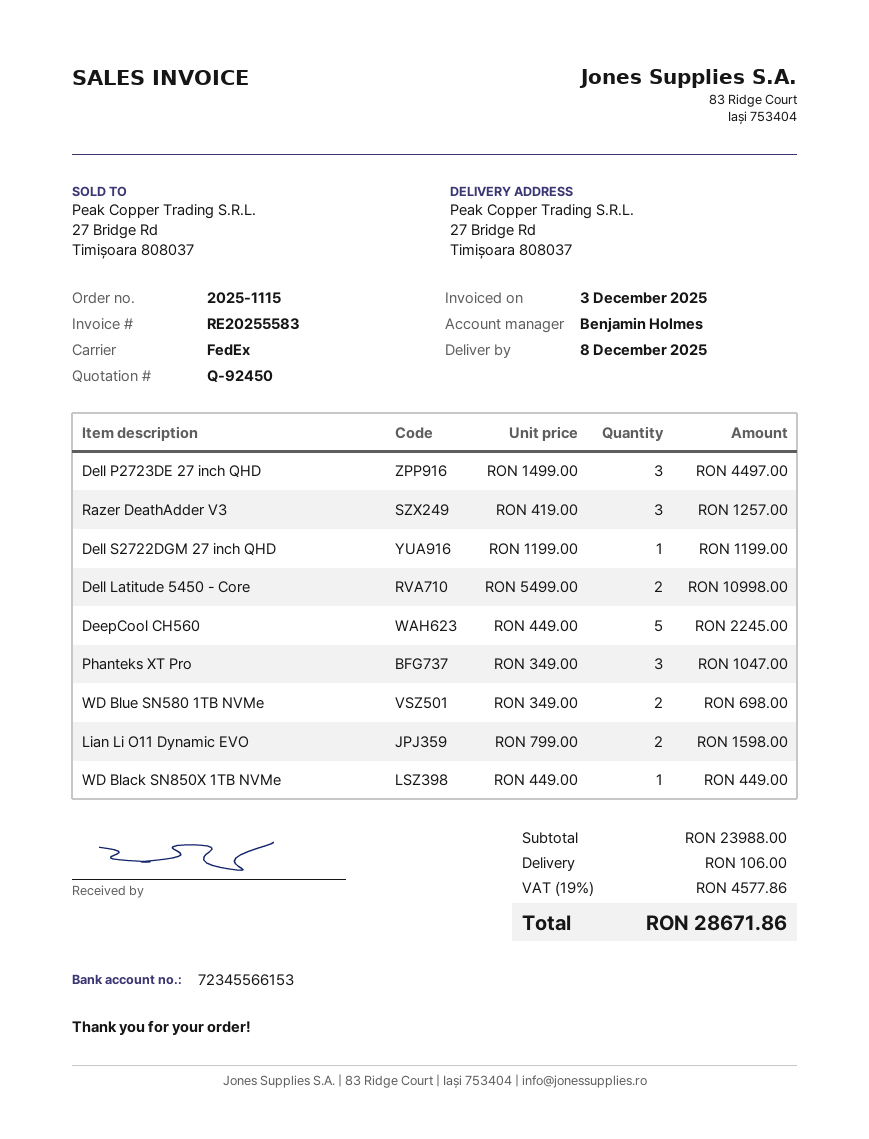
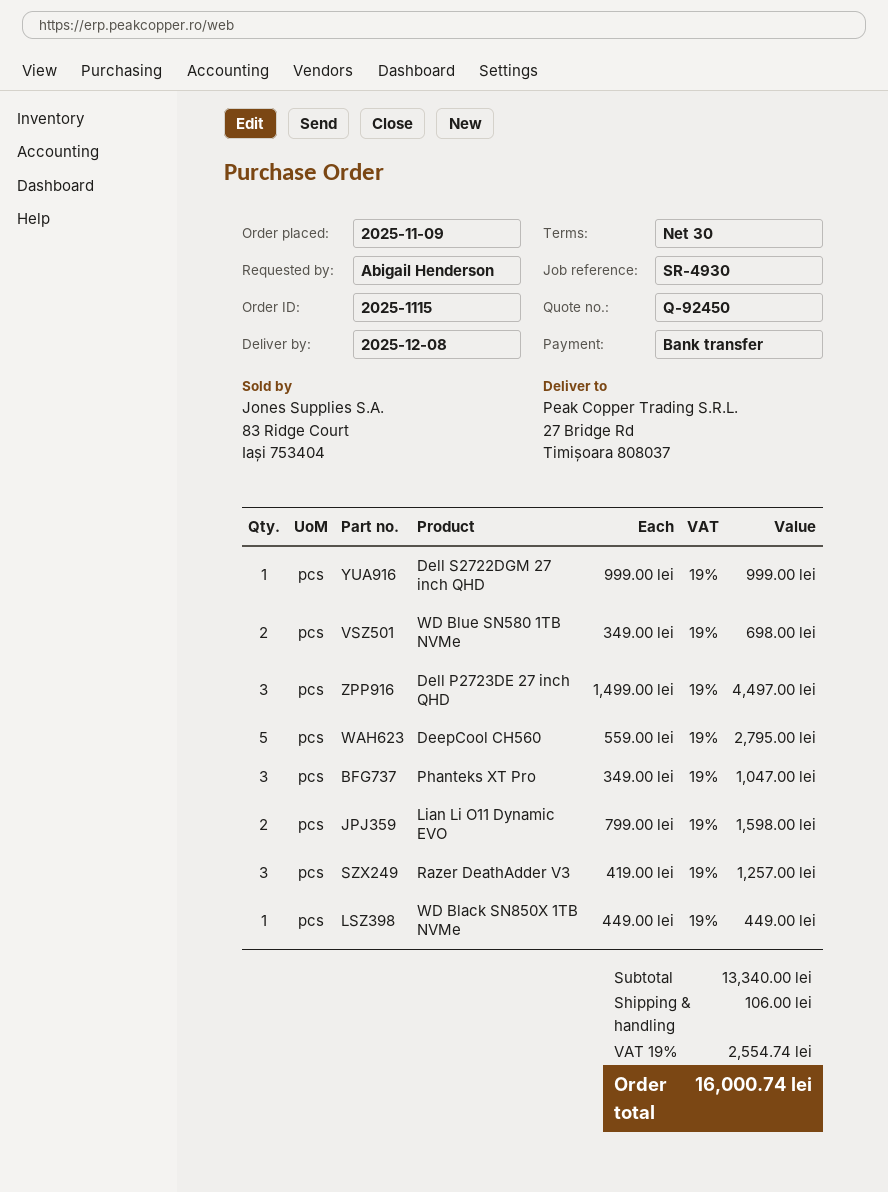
Dell S2722DGM 27 inch QHD: 1 x 1199.00 = 1199.00 -> 1 x 999.00 = 999.00
Dell Latitude 5450 - Core: 2 x 5499.00 = 10998.00 -> none
DeepCool CH560: 5 x 449.00 = 2245.00 -> 5 x 559.00 = 2795.00
subtotal: 23988.00 -> 13340.00
tax: 19% = 4577.86 -> 19% = 2554.74
total: 28671.86 -> 16000.74

